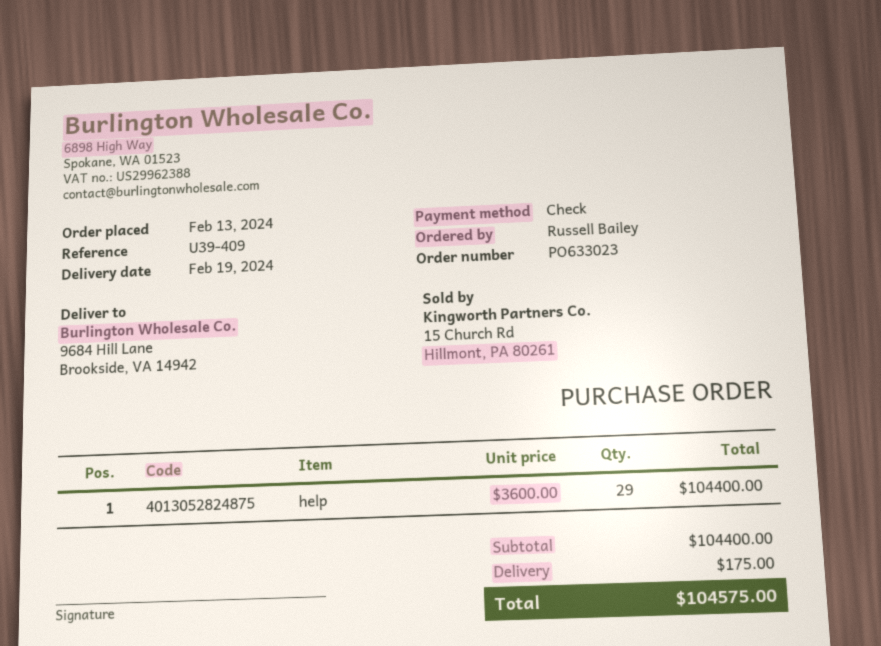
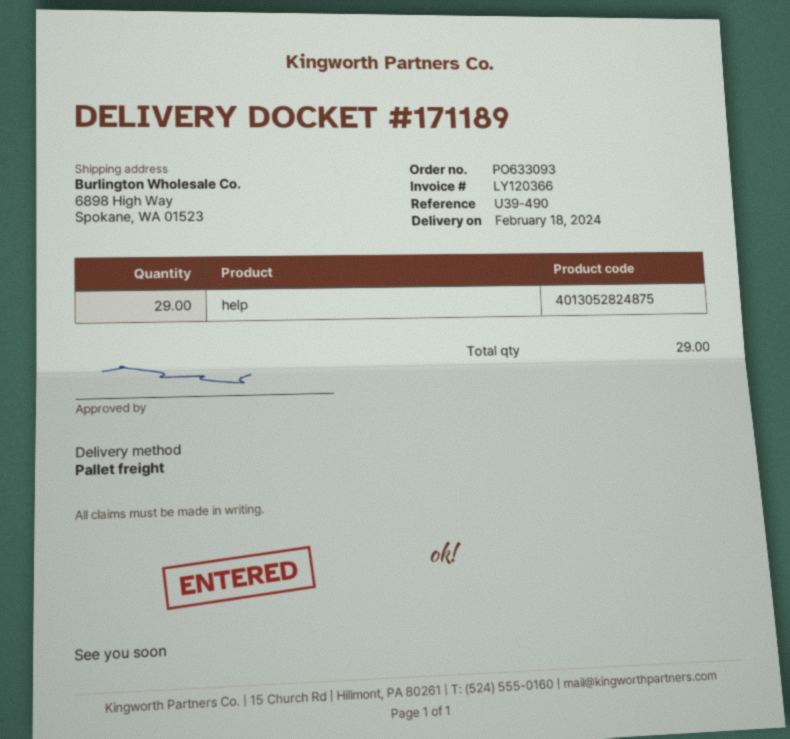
order number: PO633023 -> PO633093
delivery date: 2024-02-19 -> 2024-02-18
reference: U39-409 -> U39-490
ship to: 9684 Hill Lane, Brookside, VA 14942 -> 6898 High Way, Spokane, WA 01523

